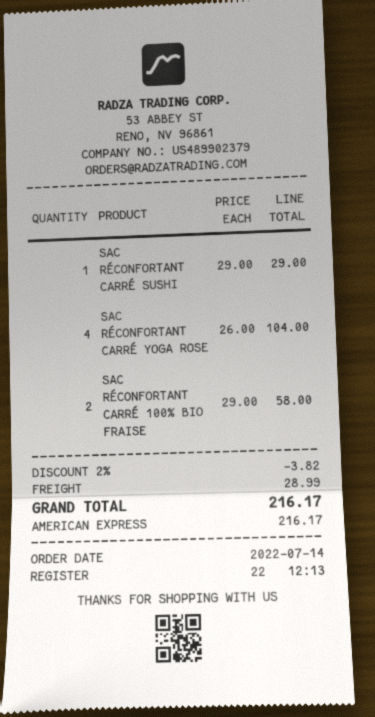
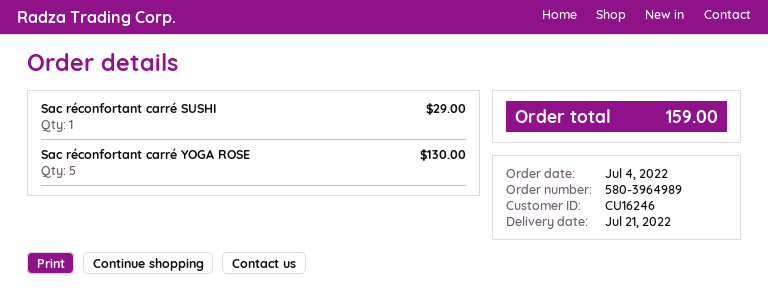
order date: 2022-07-14 -> 2022-07-04
SAC RÉCONFORTANT CARRÉ YOGA ROSE: 4 for 104.00 -> 5 for 130.00
SAC RÉCONFORTANT CARRÉ 100% BIO FRAISE: 2 for 58.00 -> none
discount: 2% = 3.82 -> none
shipping: 28.99 -> none
total: 216.17 -> 159.00

